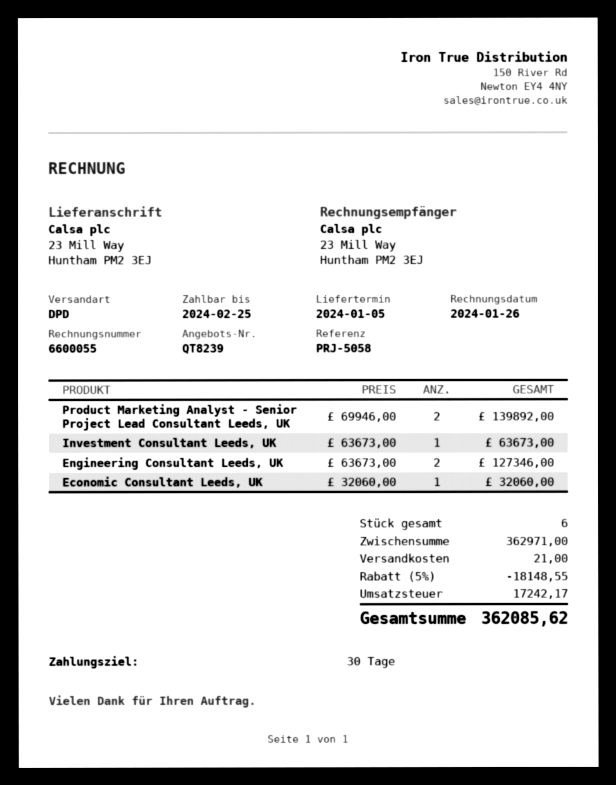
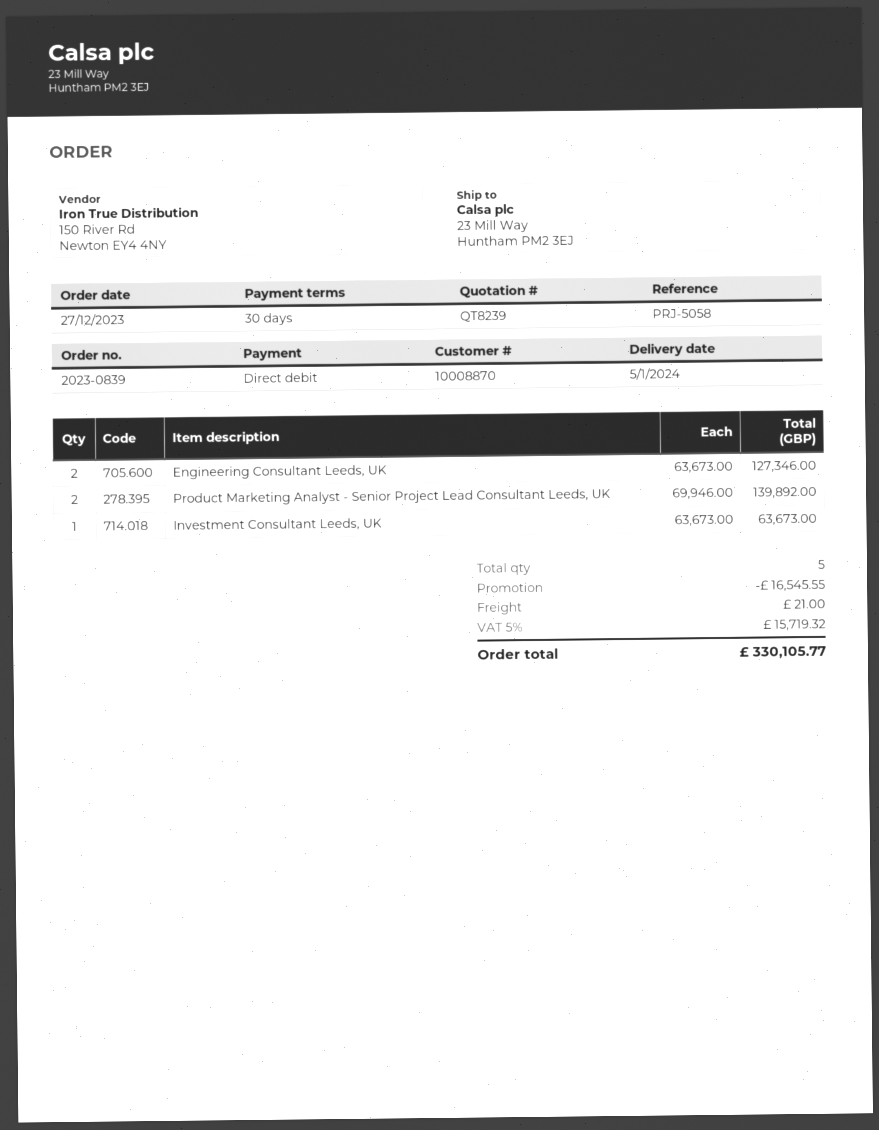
Economic Consultant Leeds, UK: 1 x 32060.00 = 32060.00 -> none
total quantity: 6 -> 5
discount: 18148.55 -> 16545.55
tax: 17242.17 -> 15719.32
total: 362085.62 -> 330105.77

